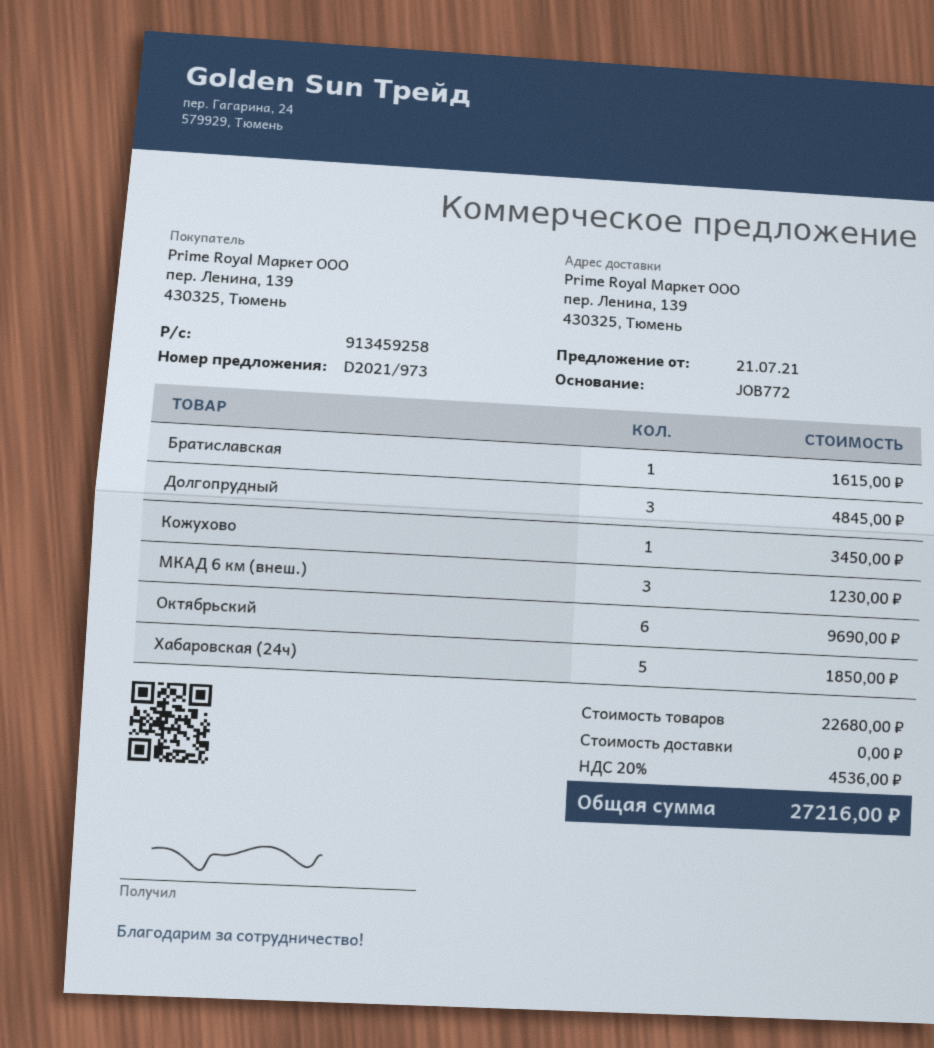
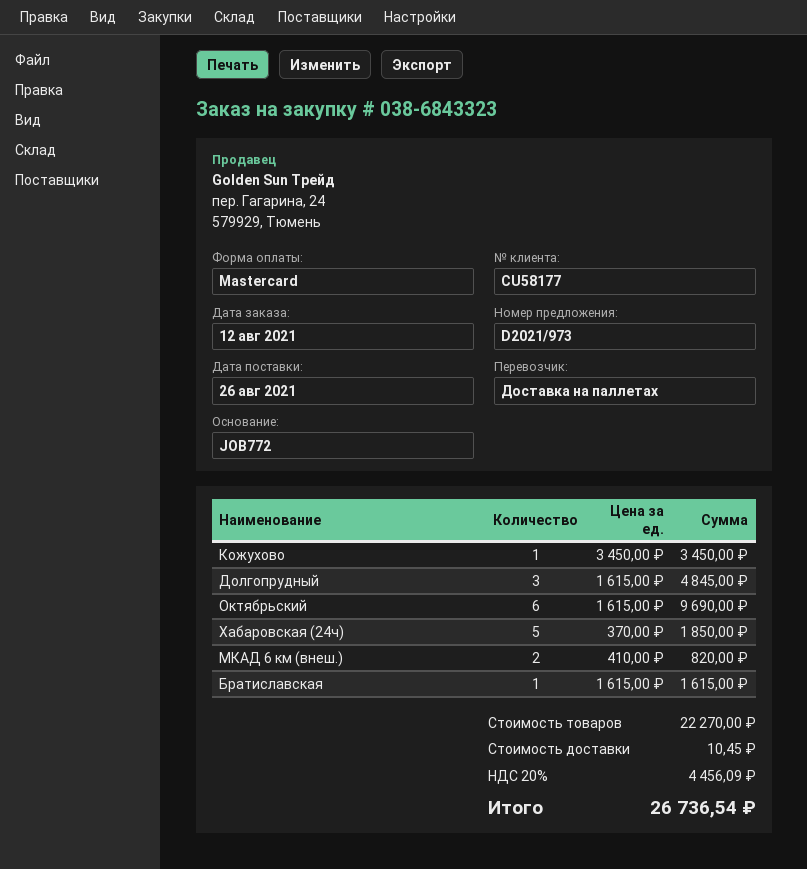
МКАД 6 км (внеш.): 3 for 1230.00 -> 2 for 820.00
subtotal: 22680.00 -> 22270.00
shipping: 0.00 -> 10.45
tax: 20% = 4536.00 -> 20% = 4456.09
total: 27216.00 -> 26736.54

